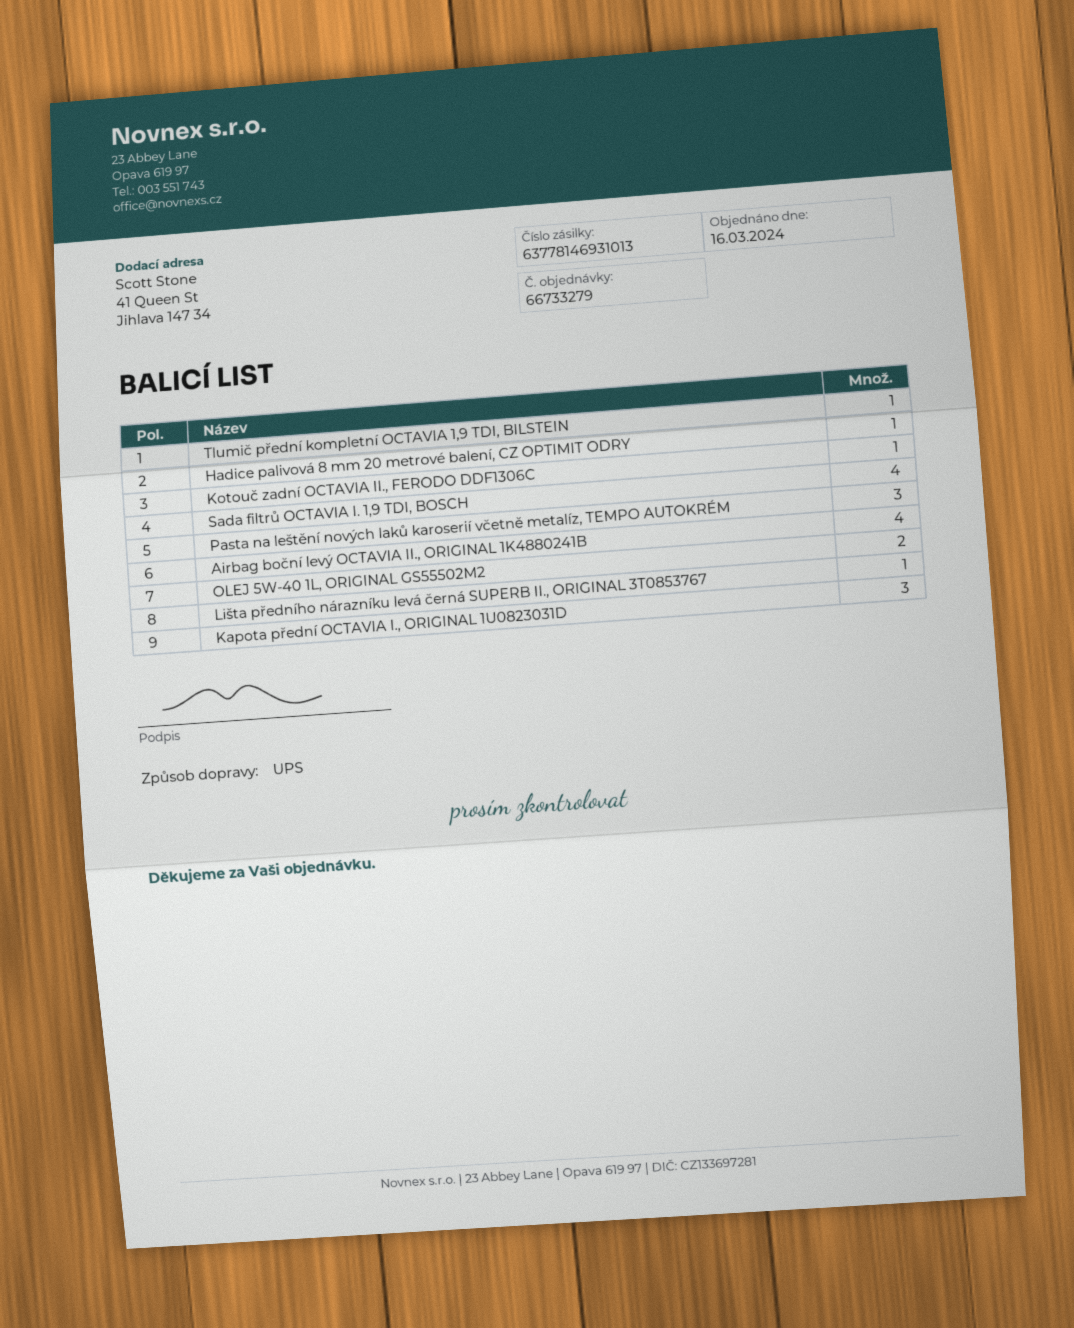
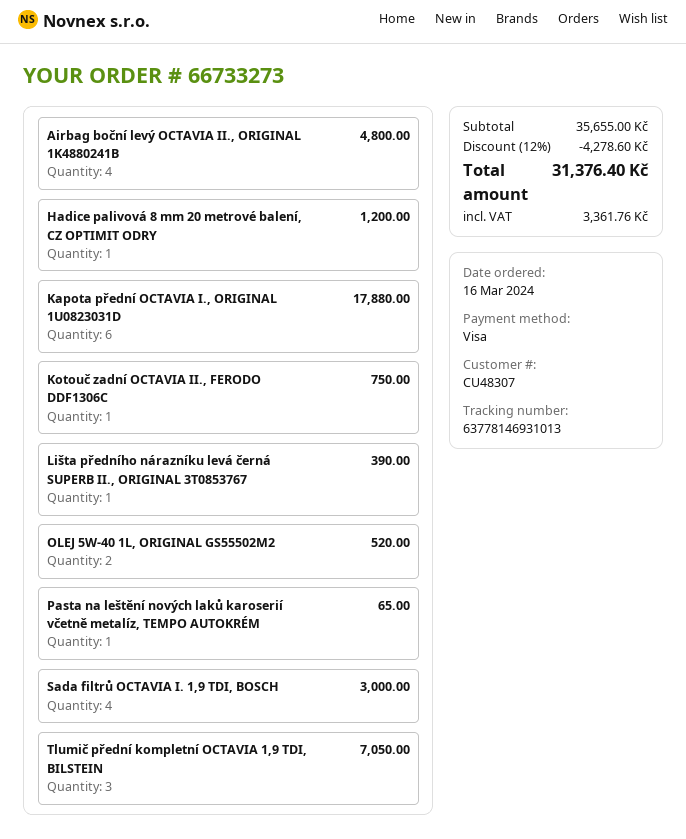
order number: 66733279 -> 66733273
Tlumič přední kompletní OCTAVIA 1,9 TDI, BILSTEIN: 1 -> 3
Pasta na leštění nových laků karoserií včetně metalíz, TEMPO AUTOKRÉM: 3 -> 1
Kapota přední OCTAVIA I., ORIGINAL 1U0823031D: 3 -> 6

